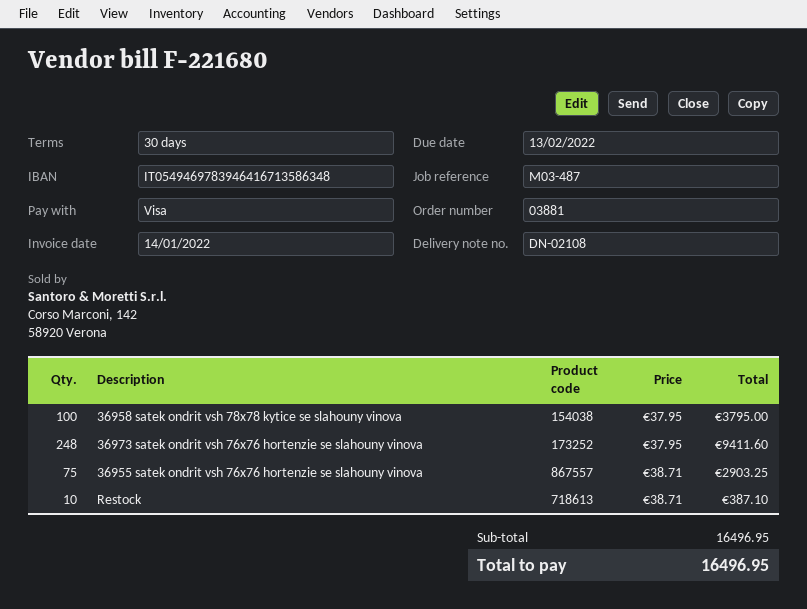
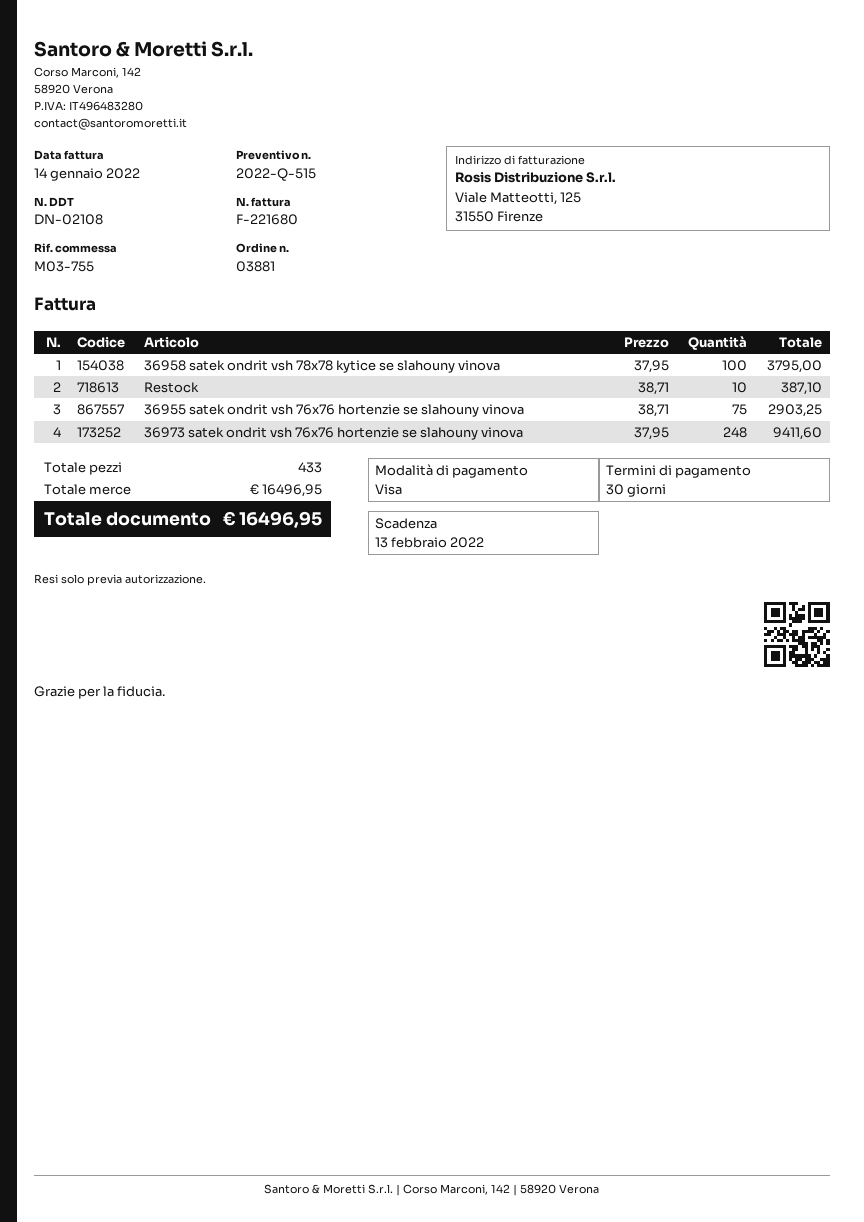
reference: M03-487 -> M03-755

